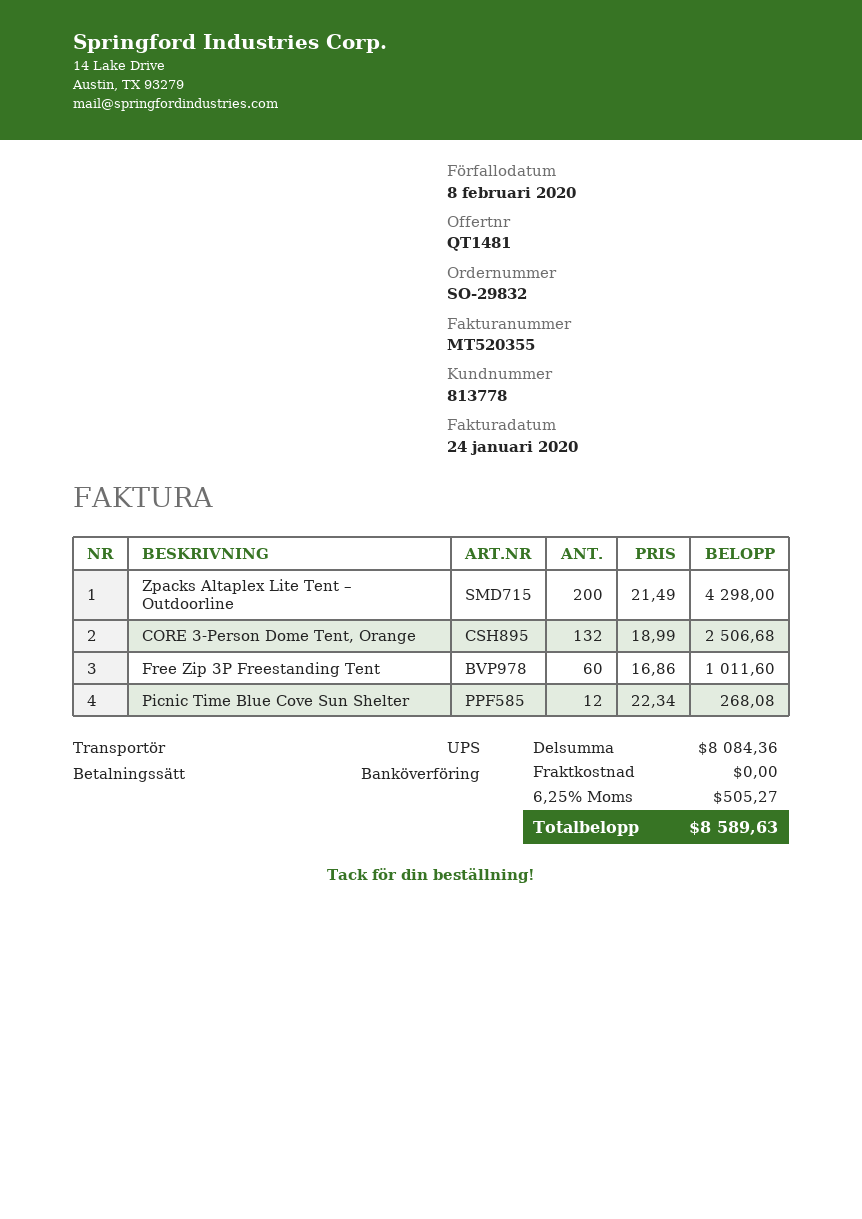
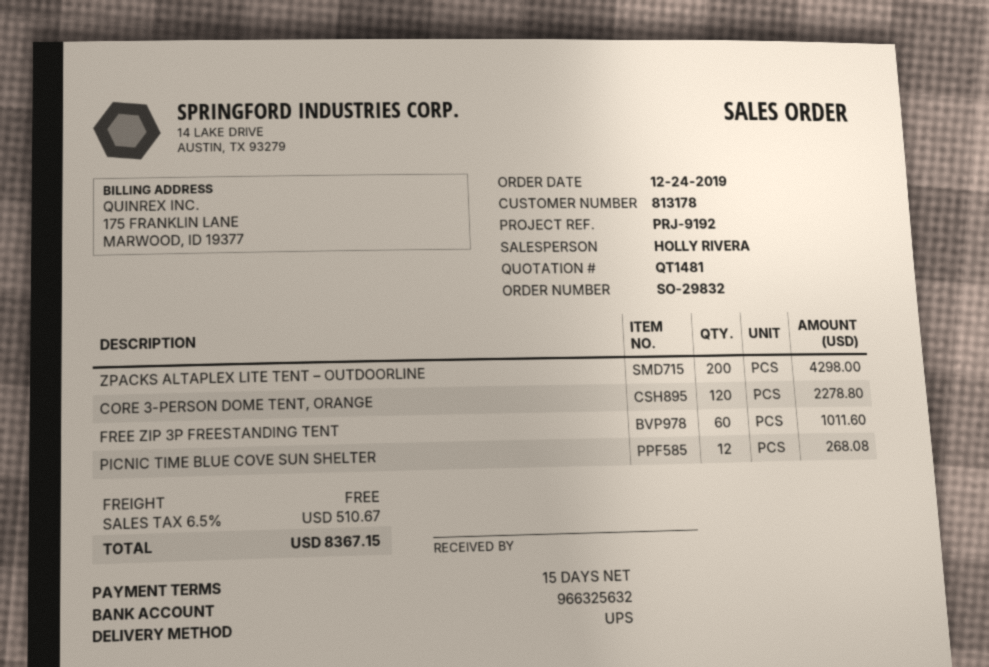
customer number: 813778 -> 813178
CORE 3-Person Dome Tent, Orange: 132 for 2506.68 -> 120 for 2278.80
tax: 6.25% = 505.27 -> 6.5% = 510.67
total: 8589.63 -> 8367.15

